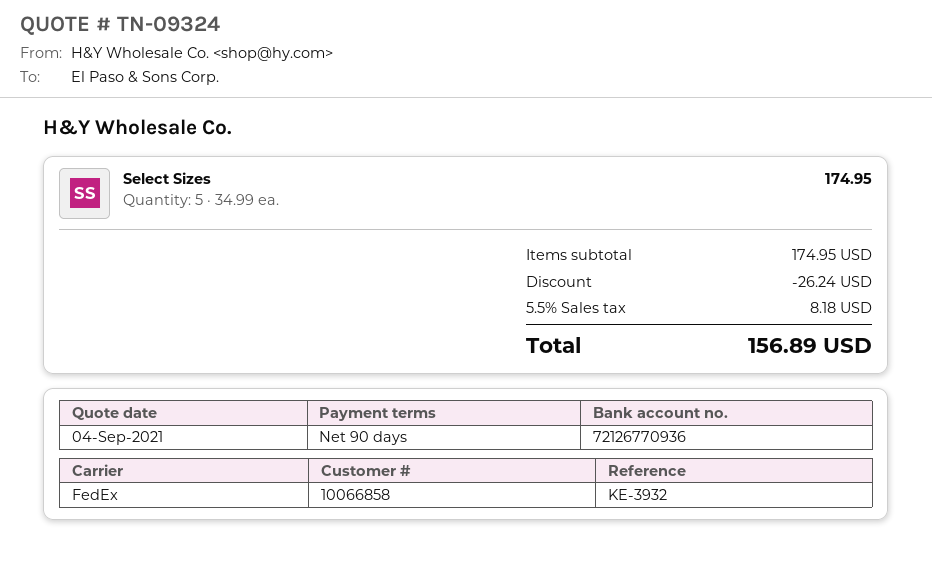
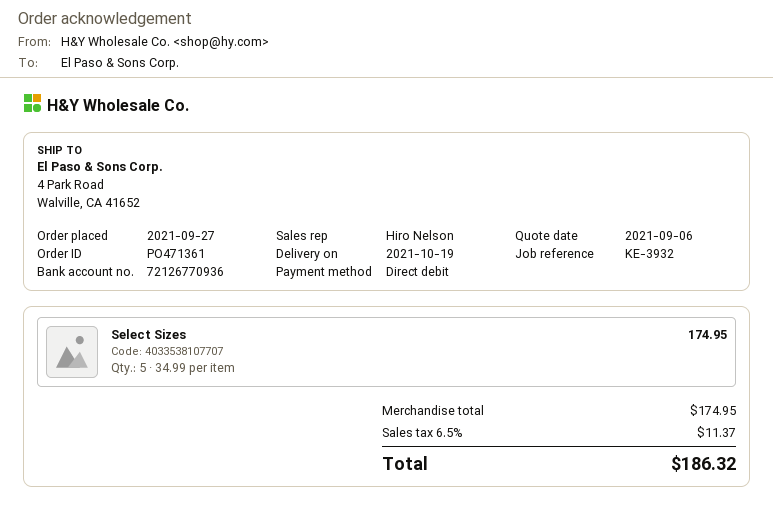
quote date: 2021-09-04 -> 2021-09-06
discount: 26.24 -> none
tax: 5.5% = 8.18 -> 6.5% = 11.37
total: 156.89 -> 186.32

